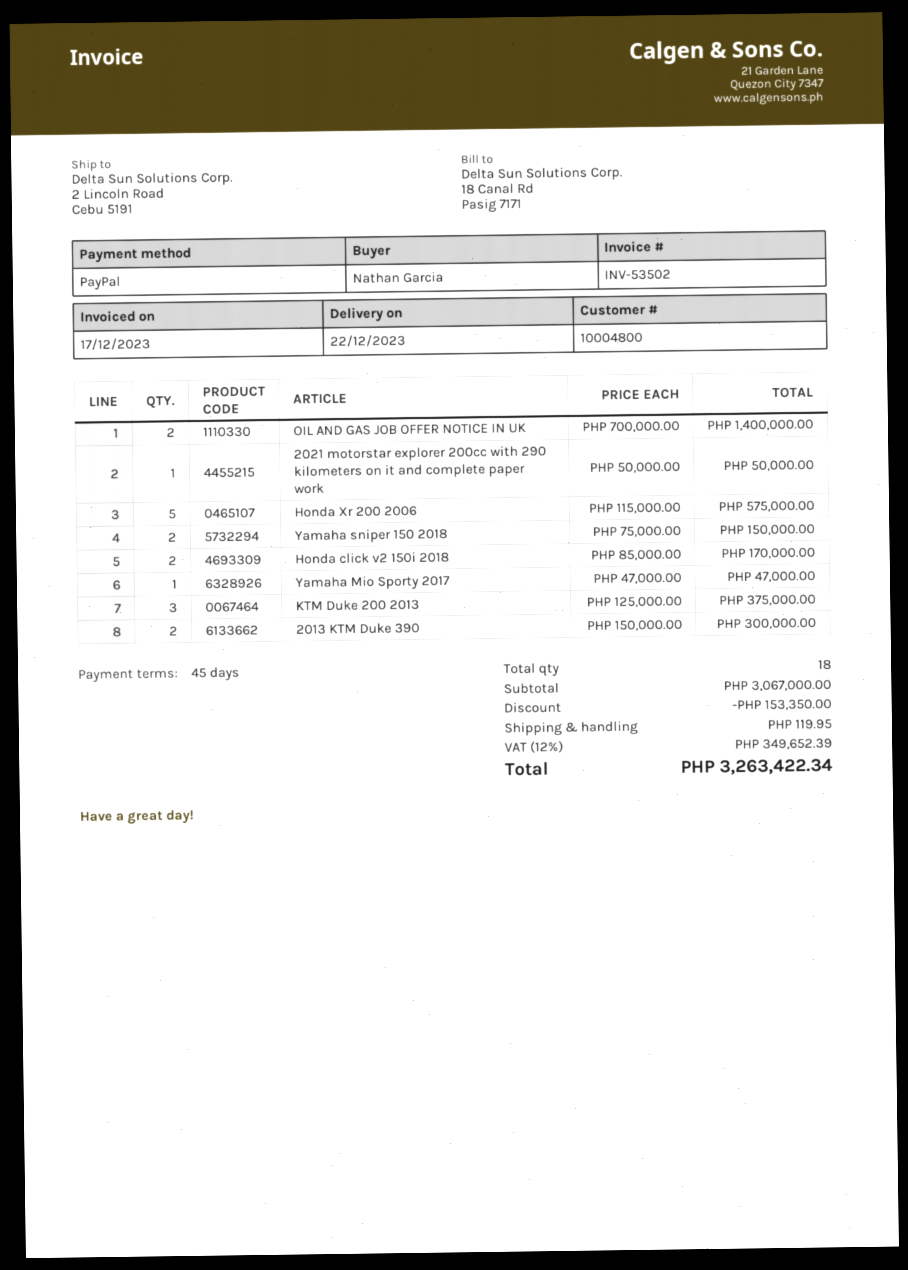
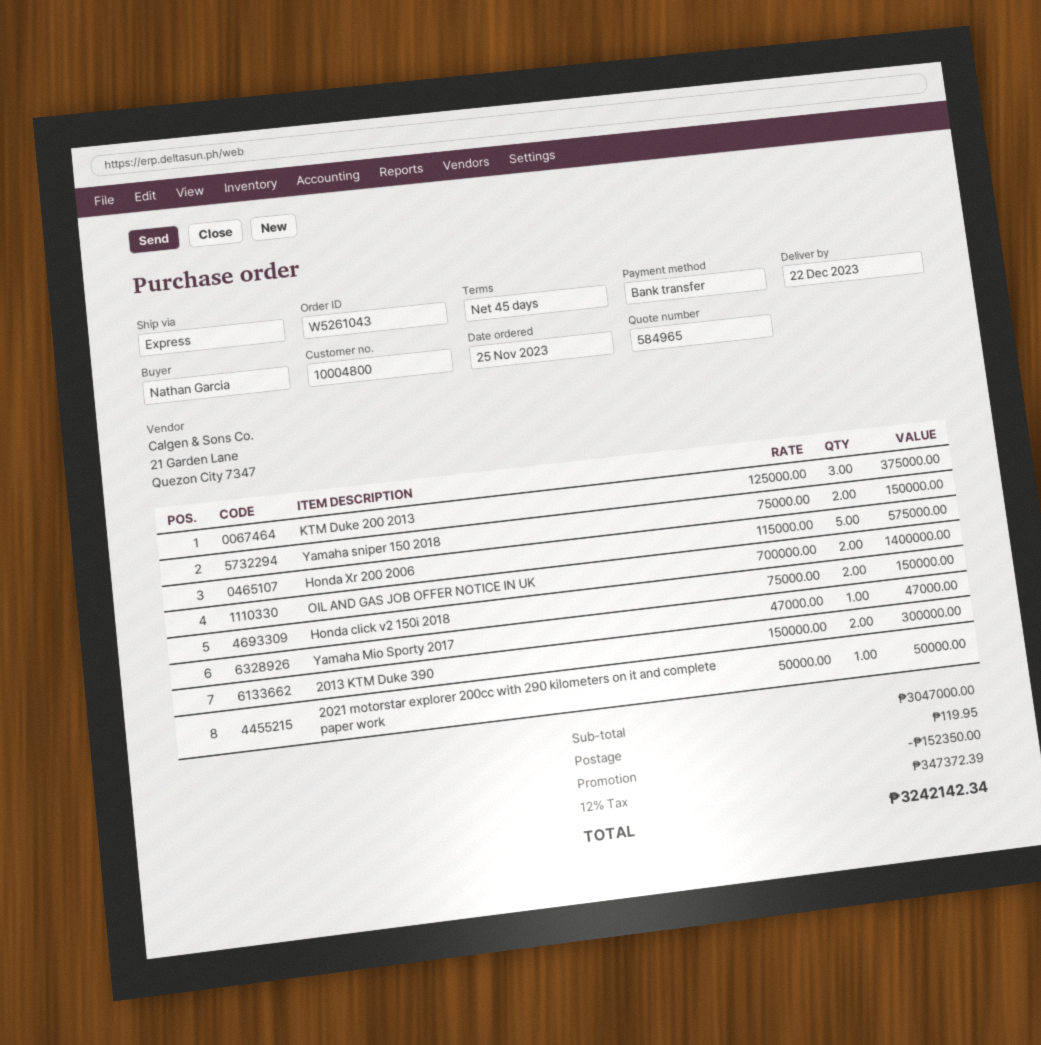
payment method: PayPal -> bank transfer
Honda click v2 150i 2018: 2 x 85000.00 = 170000.00 -> 2 x 75000.00 = 150000.00
subtotal: 3067000.00 -> 3047000.00
discount: 153350.00 -> 152350.00
tax: 12% = 349652.39 -> 12% = 347372.39
total: 3263422.34 -> 3242142.34

